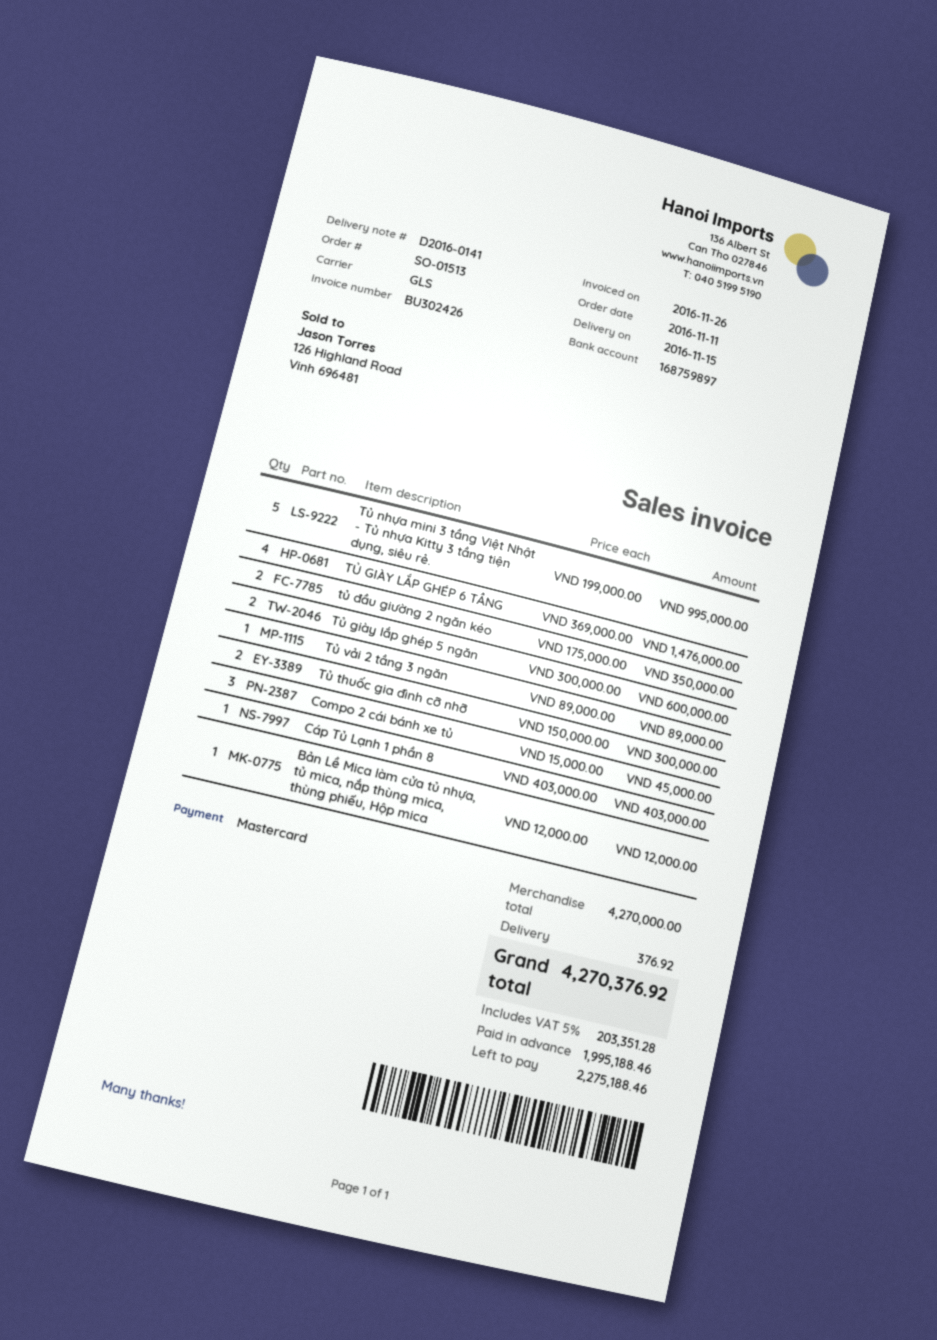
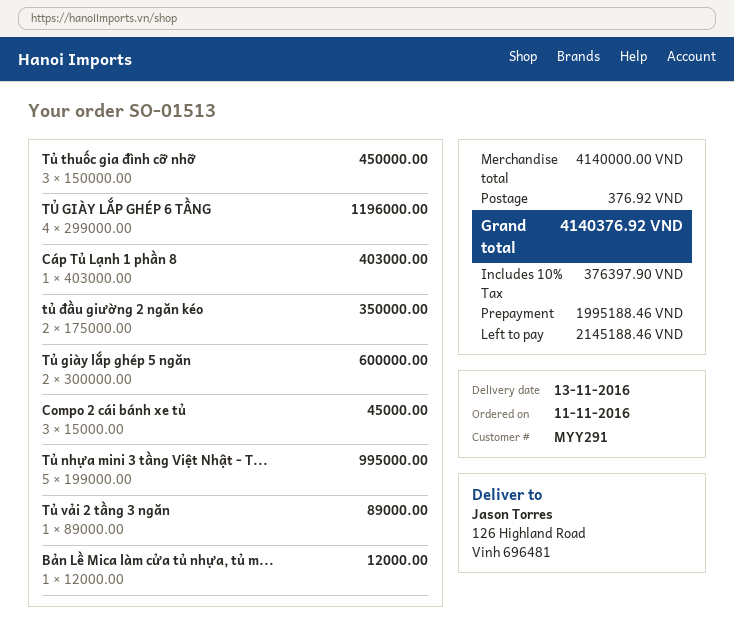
delivery date: 2016-11-15 -> 2016-11-13
TỦ GIÀY LẮP GHÉP 6 TẦNG: 4 x 369000.00 = 1476000.00 -> 4 x 299000.00 = 1196000.00
Tủ thuốc gia đình cỡ nhỡ: 2 x 150000.00 = 300000.00 -> 3 x 150000.00 = 450000.00
subtotal: 4270000.00 -> 4140000.00
tax: 5% = 203351.28 -> 10% = 376397.90
total: 4270376.92 -> 4140376.92
balance: 2275188.46 -> 2145188.46

